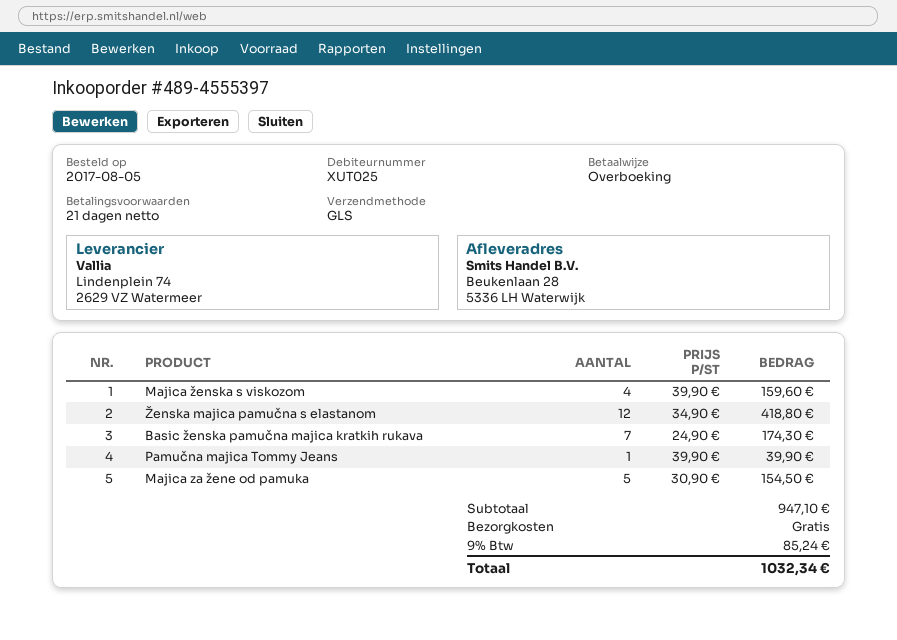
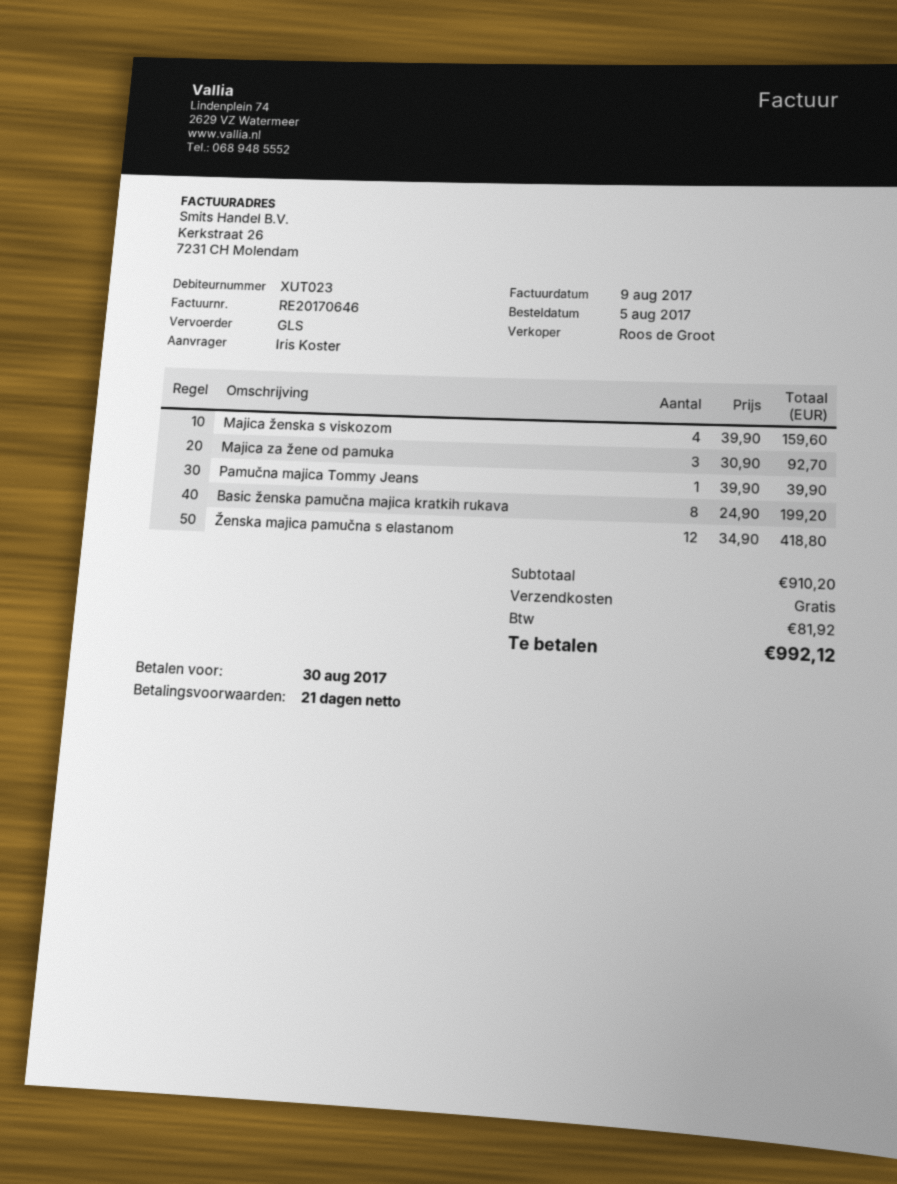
customer number: XUT025 -> XUT023
Basic ženska pamučna majica kratkih rukava: 7 x 24.90 = 174.30 -> 8 x 24.90 = 199.20
Majica za žene od pamuka: 5 x 30.90 = 154.50 -> 3 x 30.90 = 92.70
subtotal: 947.10 -> 910.20
tax: 85.24 -> 81.92
total: 1032.34 -> 992.12

